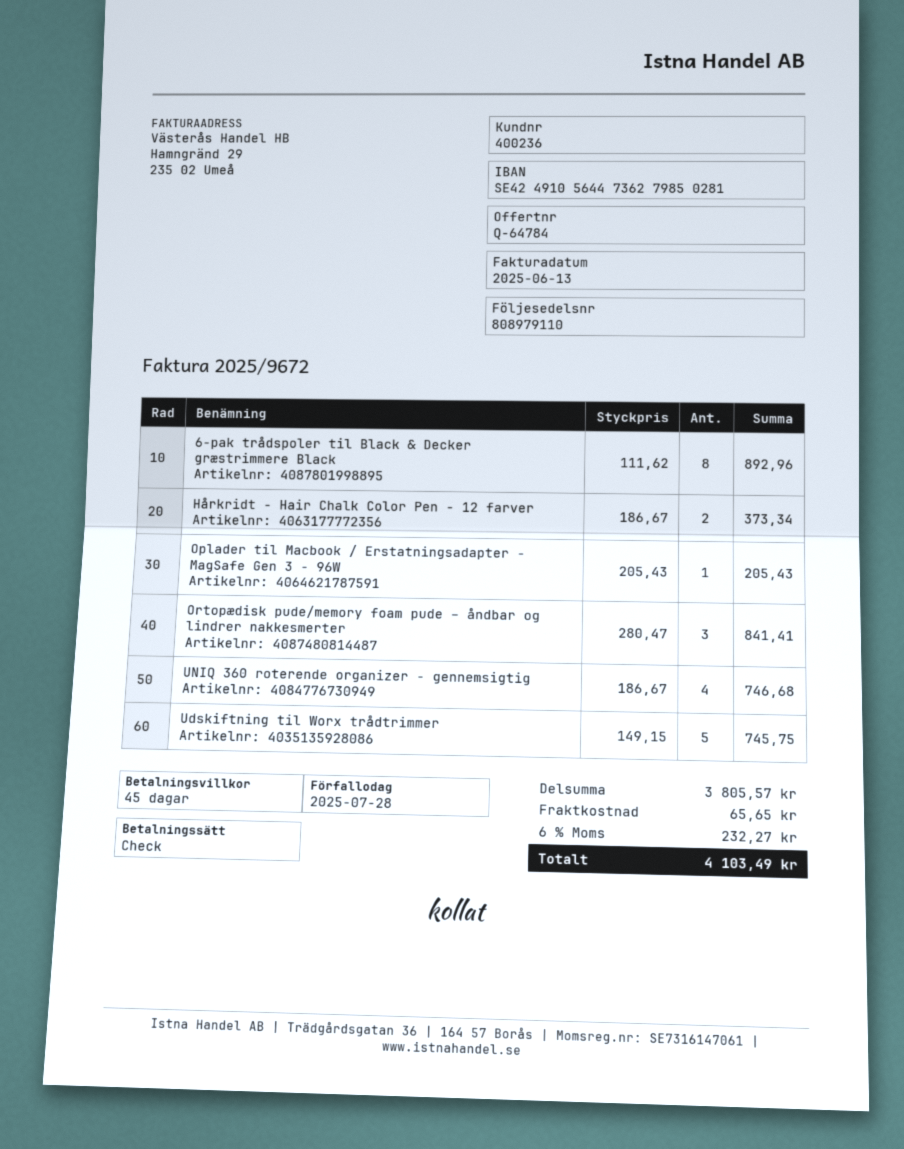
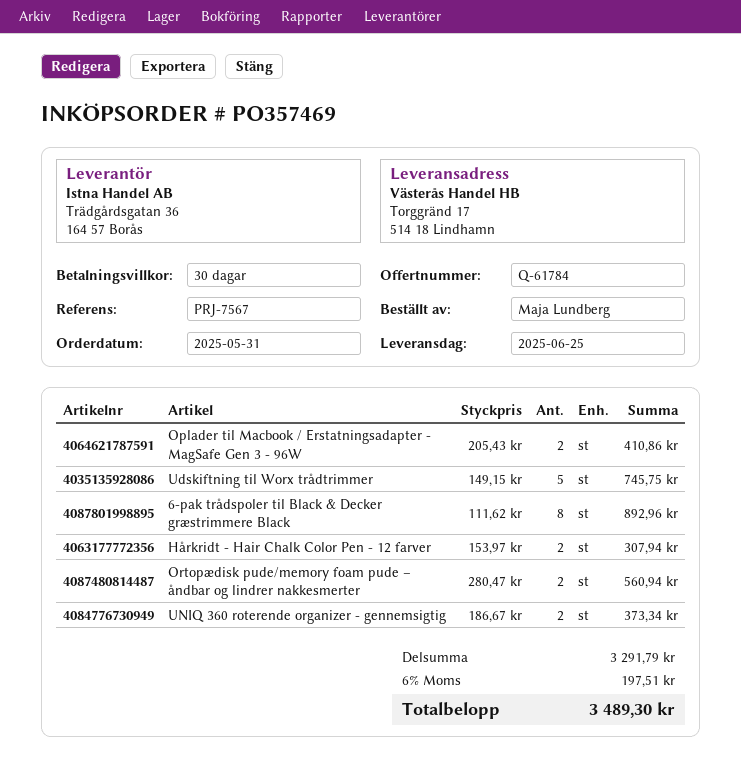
quote number: Q-64784 -> Q-61784
payment terms: 45 days -> 30 days
Hårkridt - Hair Chalk Color Pen - 12 farver: 2 x 186.67 = 373.34 -> 2 x 153.97 = 307.94
Oplader til Macbook / Erstatningsadapter - MagSafe Gen 3 - 96W: 1 x 205.43 = 205.43 -> 2 x 205.43 = 410.86
Ortopædisk pude/memory foam pude – åndbar og lindrer nakkesmerter: 3 x 280.47 = 841.41 -> 2 x 280.47 = 560.94
UNIQ 360 roterende organizer - gennemsigtig: 4 x 186.67 = 746.68 -> 2 x 186.67 = 373.34
subtotal: 3805.57 -> 3291.79
shipping: 65.65 -> none
tax: 6% = 232.27 -> 6% = 197.51
total: 4103.49 -> 3489.30

